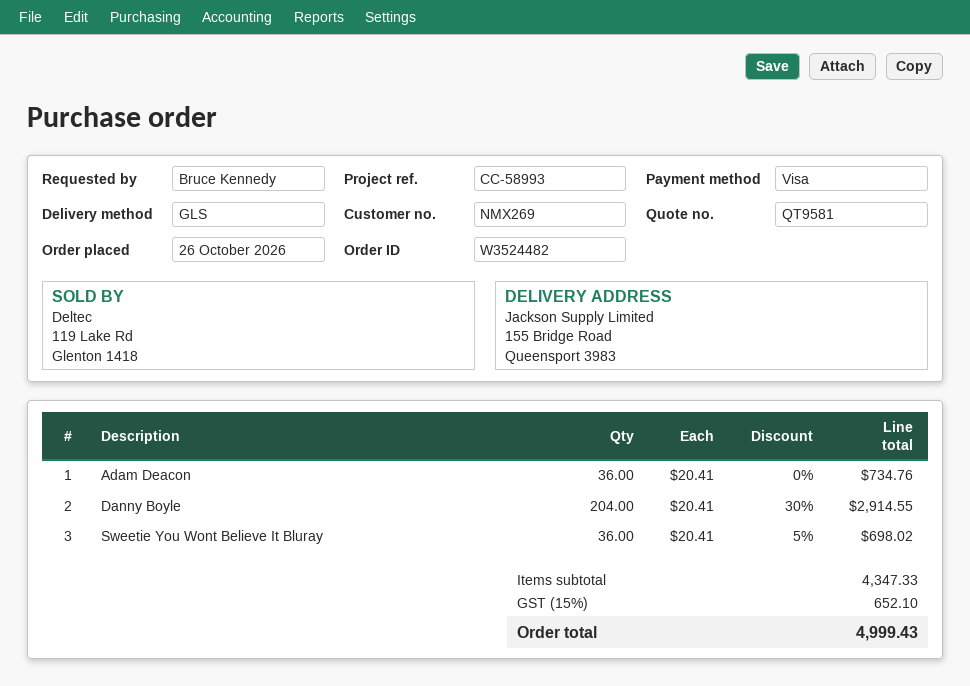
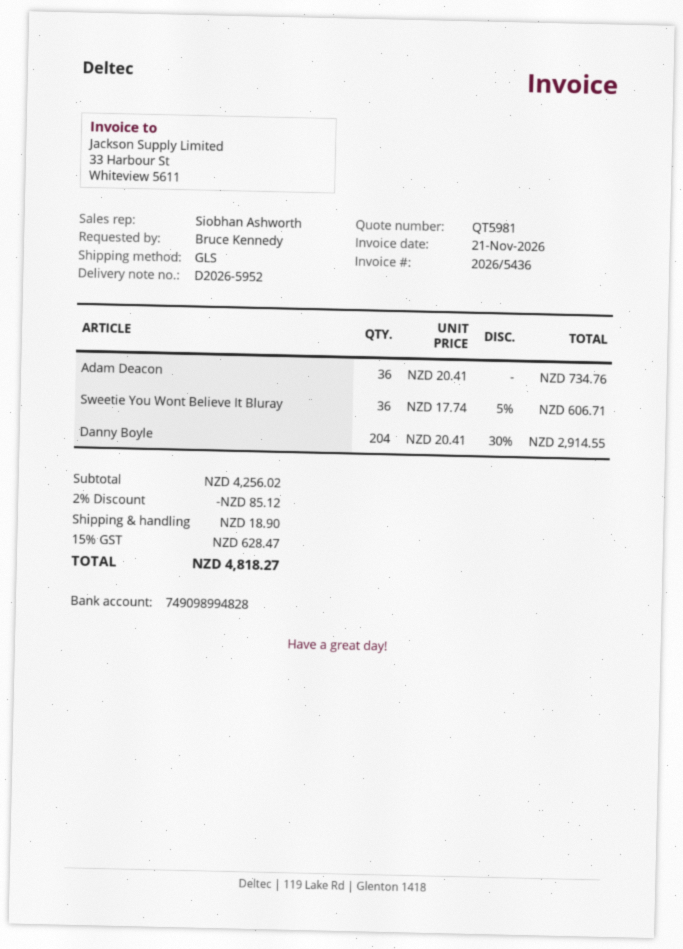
quote number: QT9581 -> QT5981
Sweetie You Wont Believe It Bluray: 36 x 20.41 - 5% = 698.02 -> 36 x 17.74 - 5% = 606.71
subtotal: 4347.33 -> 4256.02
discount: none -> 2% = 85.12
shipping: none -> 18.90
tax: 15% = 652.10 -> 15% = 628.47
total: 4999.43 -> 4818.27

